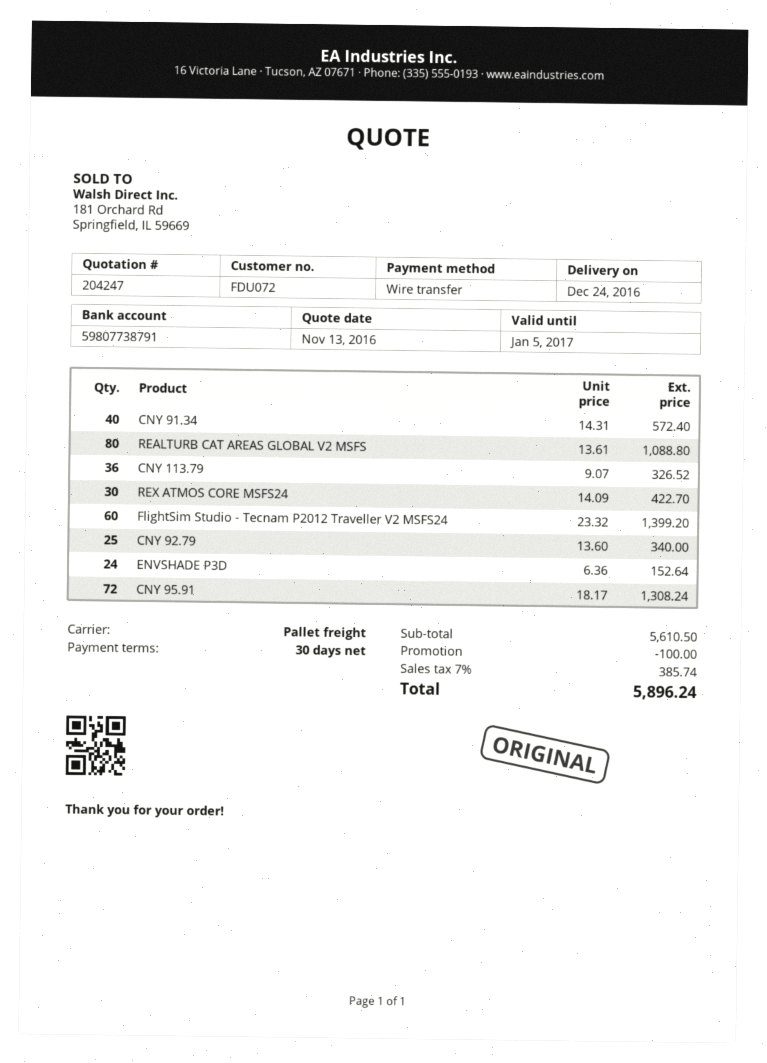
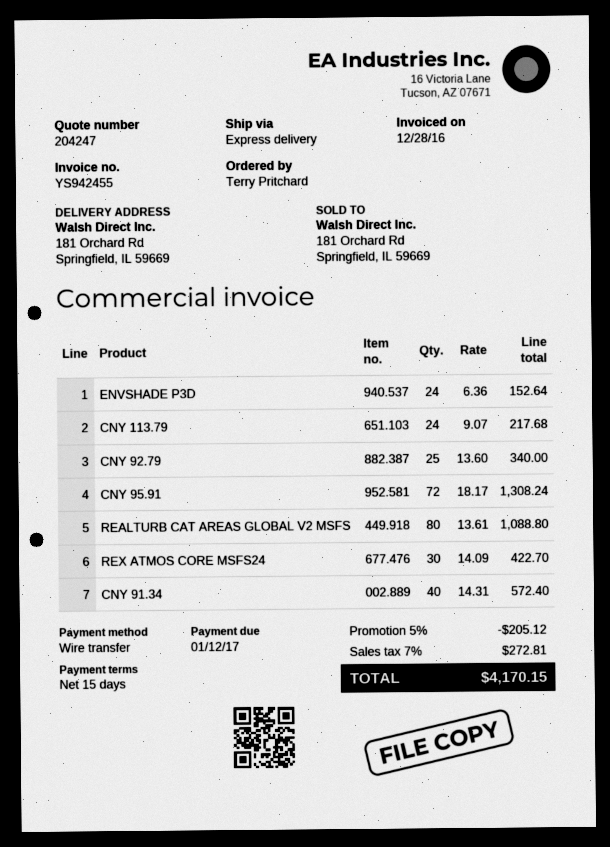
payment terms: 30 days -> 15 days
shipping method: pallet freight -> express
CNY 113.79: 36 x 9.07 = 326.52 -> 24 x 9.07 = 217.68
FlightSim Studio - Tecnam P2012 Traveller V2 MSFS24: 60 x 23.32 = 1399.20 -> none
discount: 100.00 -> 205.12
tax: 7% = 385.74 -> 7% = 272.81
total: 5896.24 -> 4170.15

